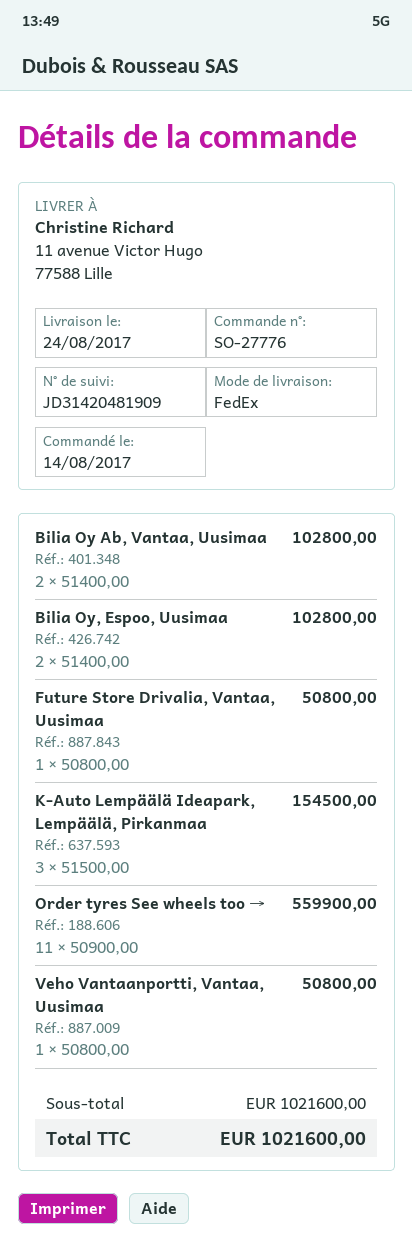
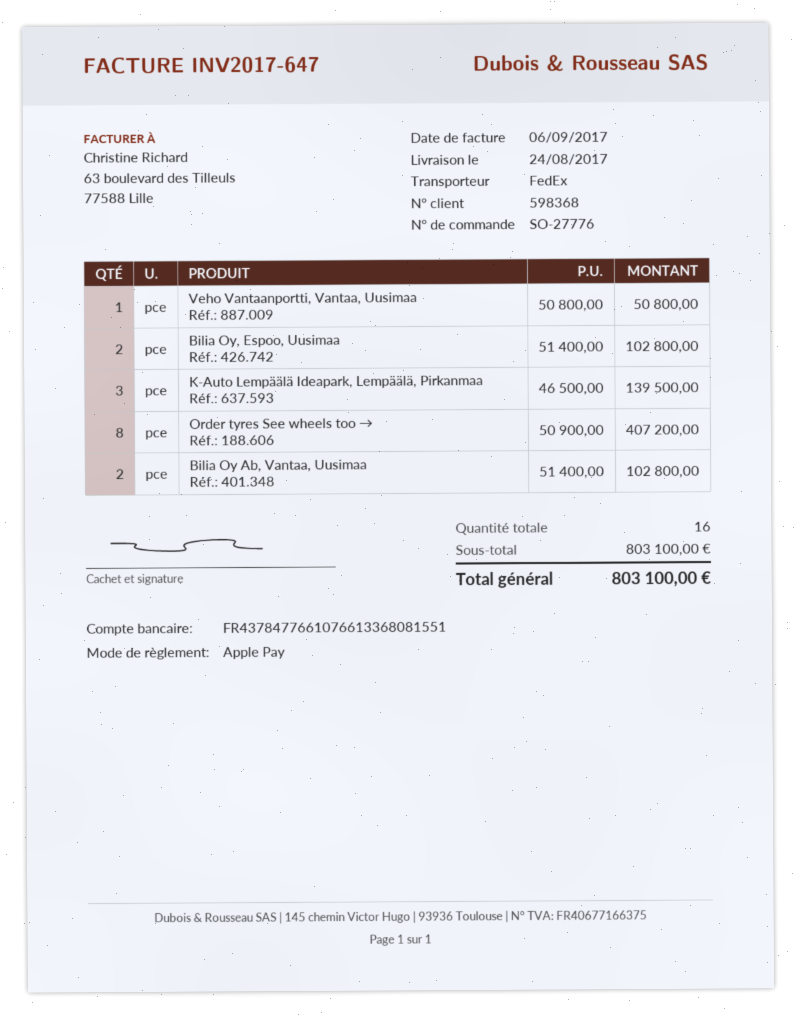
Future Store Drivalia, Vantaa, Uusimaa: 1 x 50800.00 = 50800.00 -> none
K-Auto Lempäälä Ideapark, Lempäälä, Pirkanmaa: 3 x 51500.00 = 154500.00 -> 3 x 46500.00 = 139500.00
Order tyres See wheels too →: 11 x 50900.00 = 559900.00 -> 8 x 50900.00 = 407200.00
subtotal: 1021600.00 -> 803100.00
total: 1021600.00 -> 803100.00

